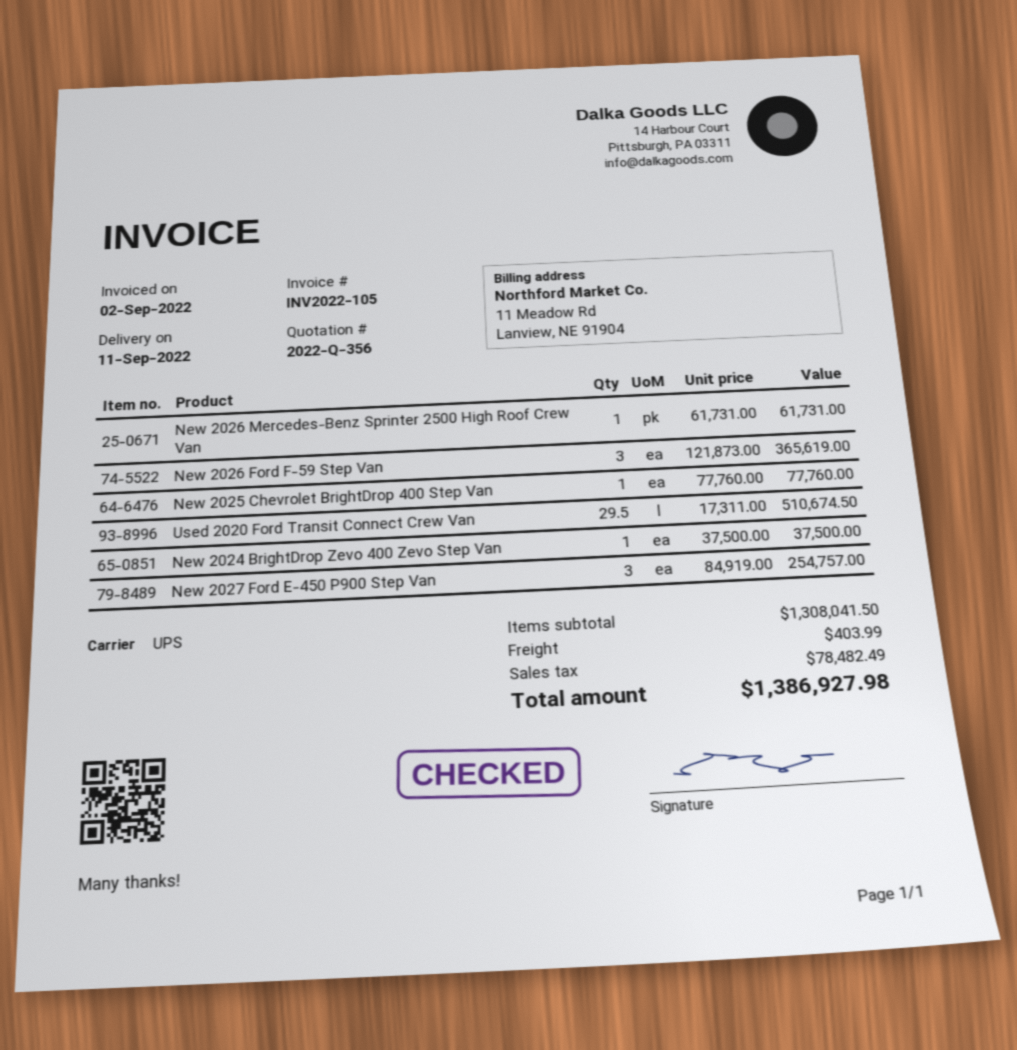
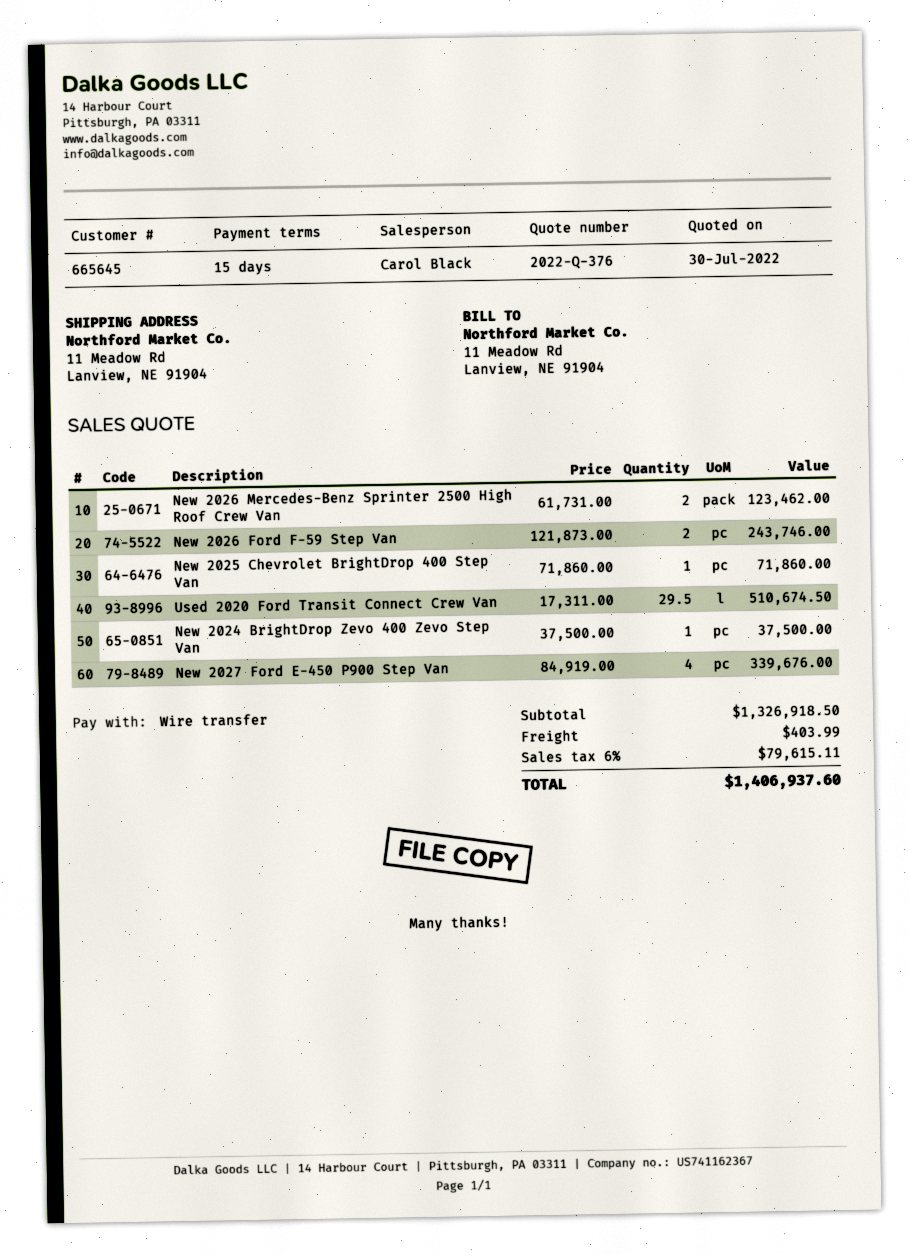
quote number: 2022-Q-356 -> 2022-Q-376
New 2026 Mercedes-Benz Sprinter 2500 High Roof Crew Van: 1 x 61731.00 = 61731.00 -> 2 x 61731.00 = 123462.00
New 2026 Ford F-59 Step Van: 3 x 121873.00 = 365619.00 -> 2 x 121873.00 = 243746.00
New 2025 Chevrolet BrightDrop 400 Step Van: 1 x 77760.00 = 77760.00 -> 1 x 71860.00 = 71860.00
New 2027 Ford E-450 P900 Step Van: 3 x 84919.00 = 254757.00 -> 4 x 84919.00 = 339676.00
subtotal: 1308041.50 -> 1326918.50
tax: 78482.49 -> 79615.11
total: 1386927.98 -> 1406937.60

